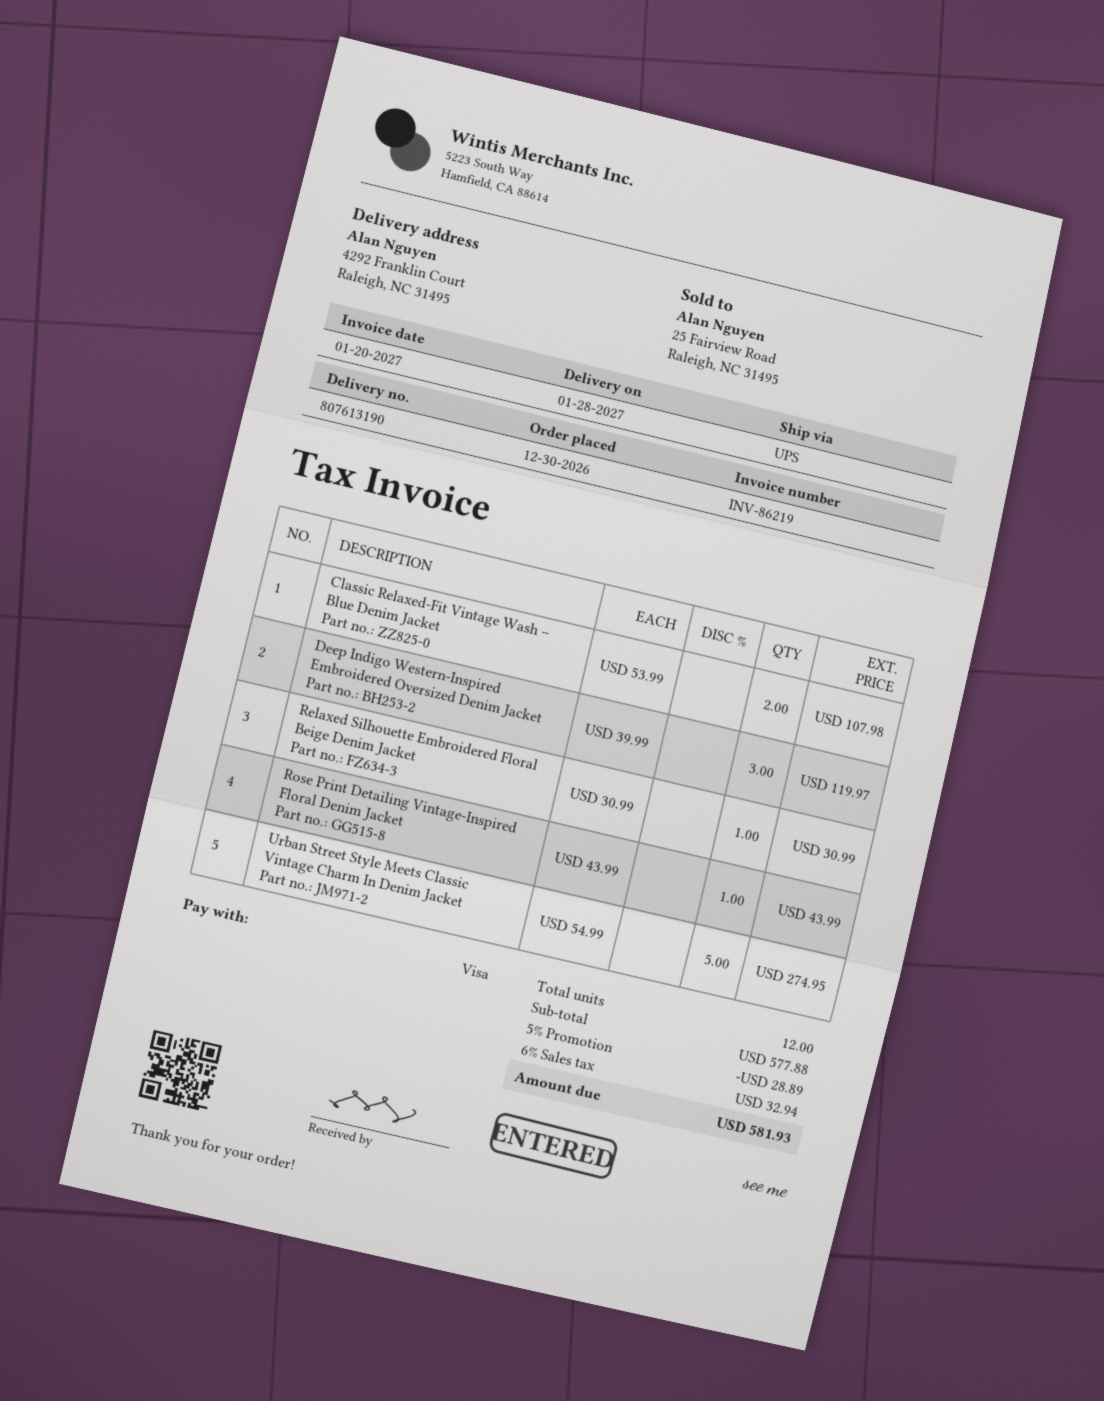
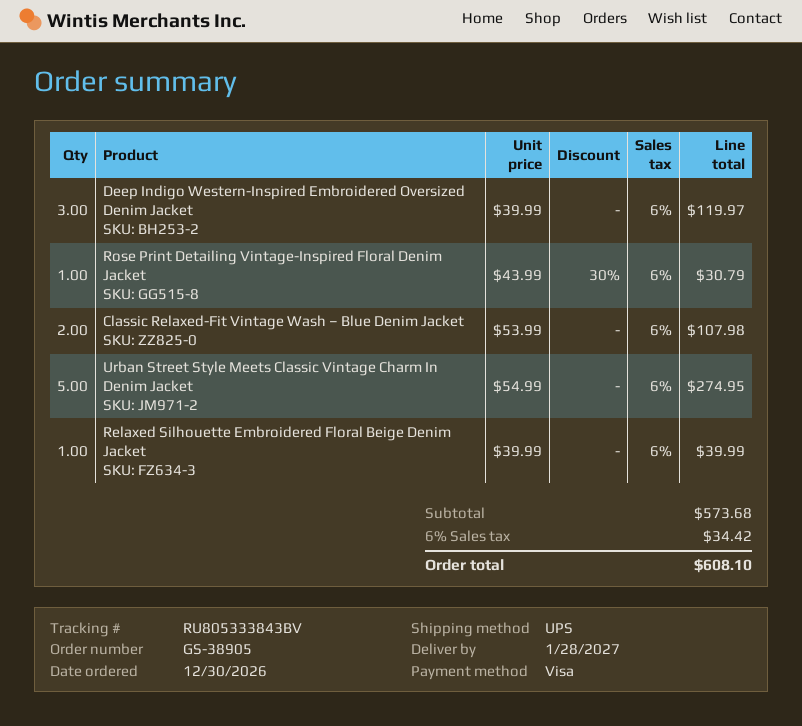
Relaxed Silhouette Embroidered Floral Beige Denim Jacket: 1 x 30.99 = 30.99 -> 1 x 39.99 = 39.99
Rose Print Detailing Vintage-Inspired Floral Denim Jacket: 1 x 43.99 = 43.99 -> 1 x 43.99 - 30% = 30.79
subtotal: 577.88 -> 573.68
discount: 5% = 28.89 -> none
tax: 6% = 32.94 -> 6% = 34.42
total: 581.93 -> 608.10

